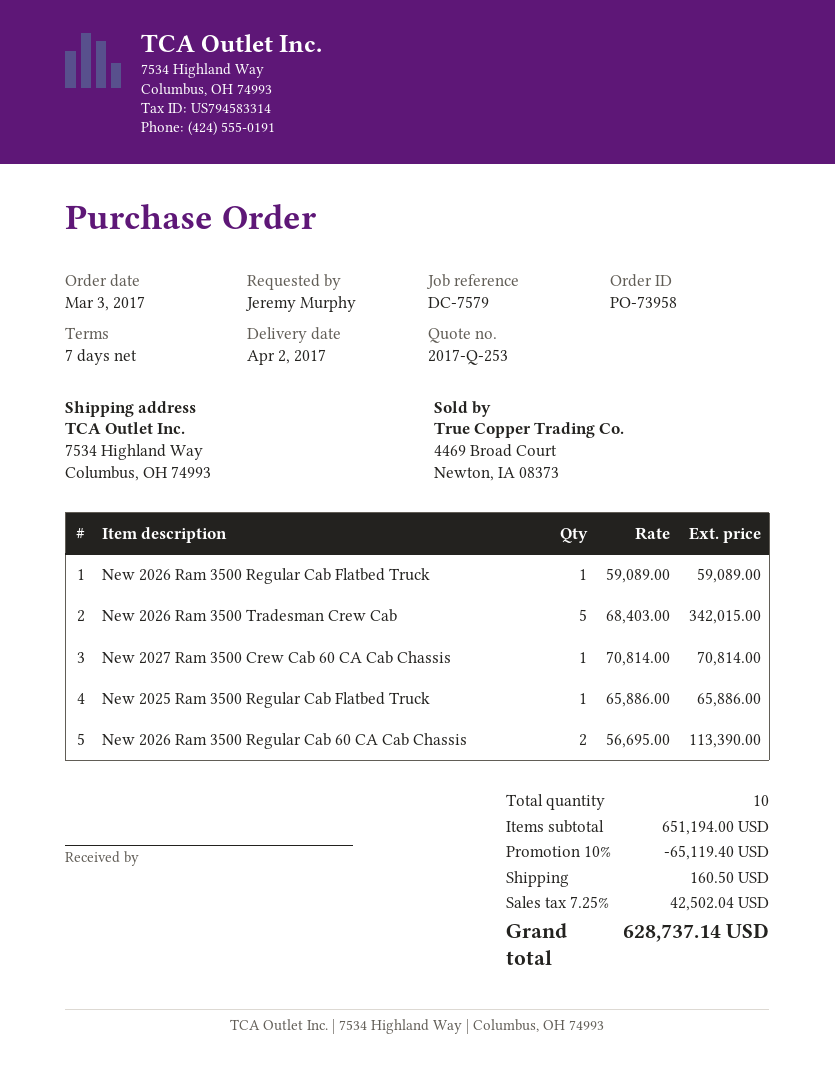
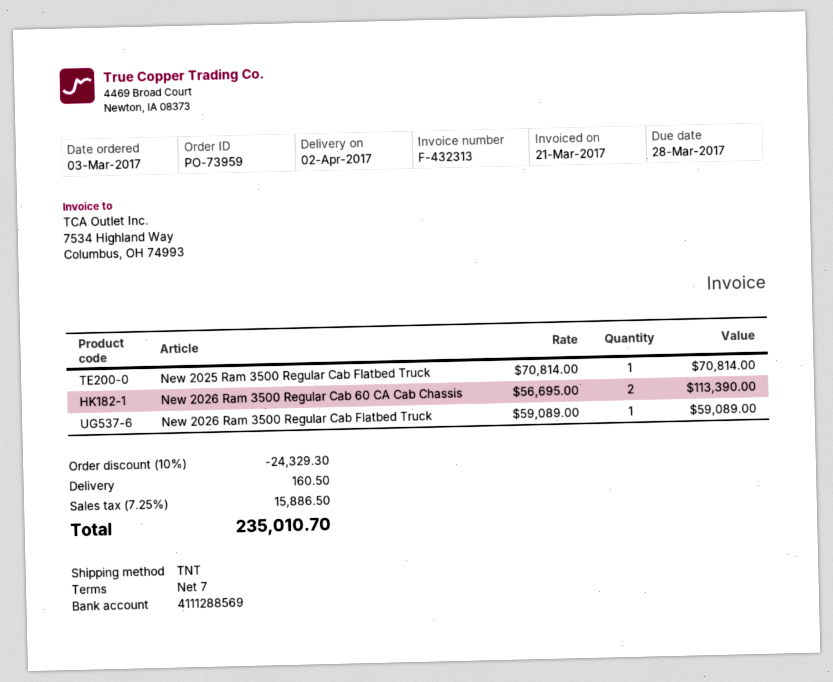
order number: PO-73958 -> PO-73959
New 2026 Ram 3500 Tradesman Crew Cab: 5 x 68403.00 = 342015.00 -> none
New 2027 Ram 3500 Crew Cab 60 CA Cab Chassis: 1 x 70814.00 = 70814.00 -> none
New 2025 Ram 3500 Regular Cab Flatbed Truck: 1 x 65886.00 = 65886.00 -> 1 x 70814.00 = 70814.00
discount: 10% = 65119.40 -> 10% = 24329.30
tax: 7.25% = 42502.04 -> 7.25% = 15886.50
total: 628737.14 -> 235010.70

